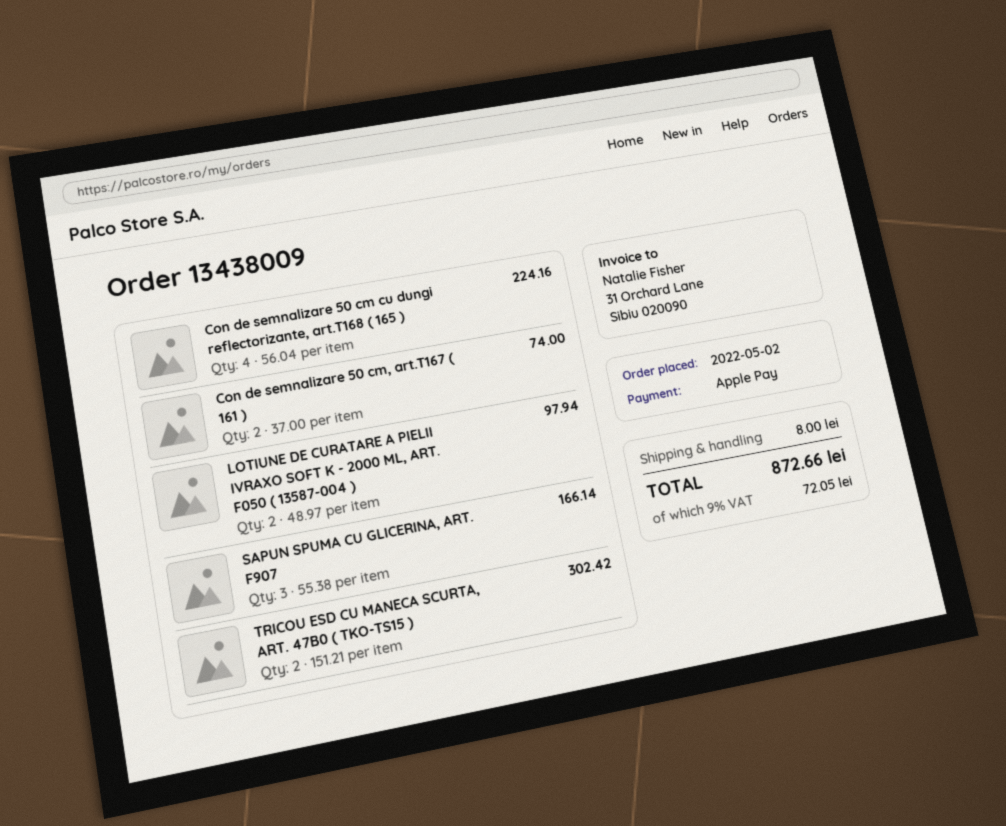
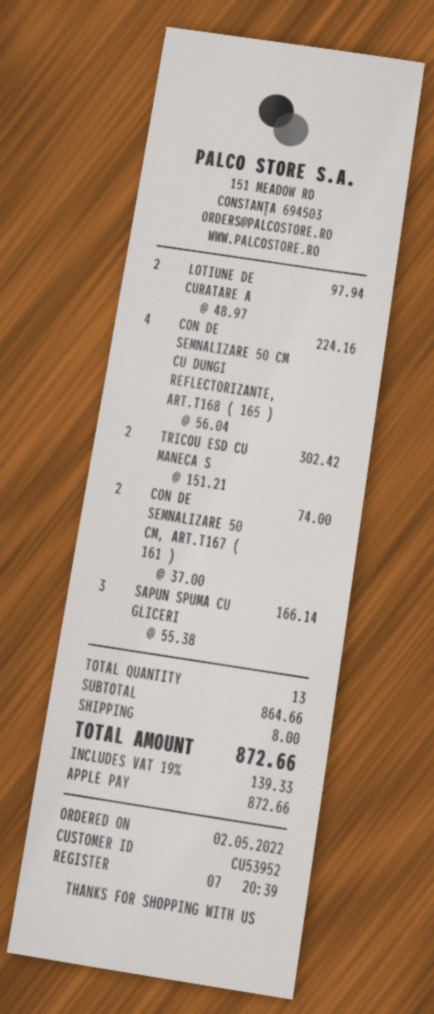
tax: 9% = 72.05 -> 19% = 139.33

